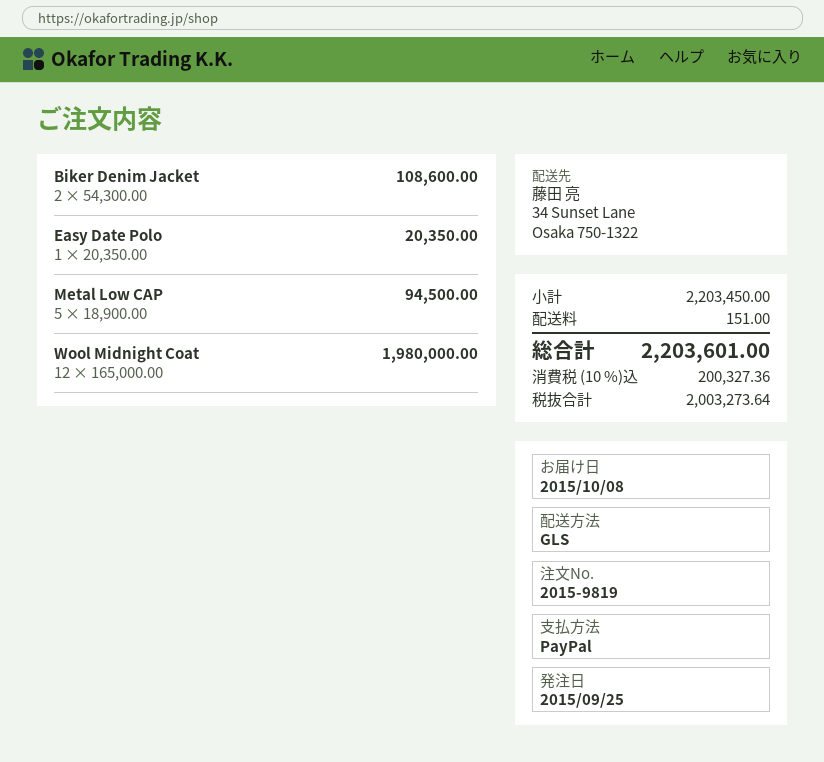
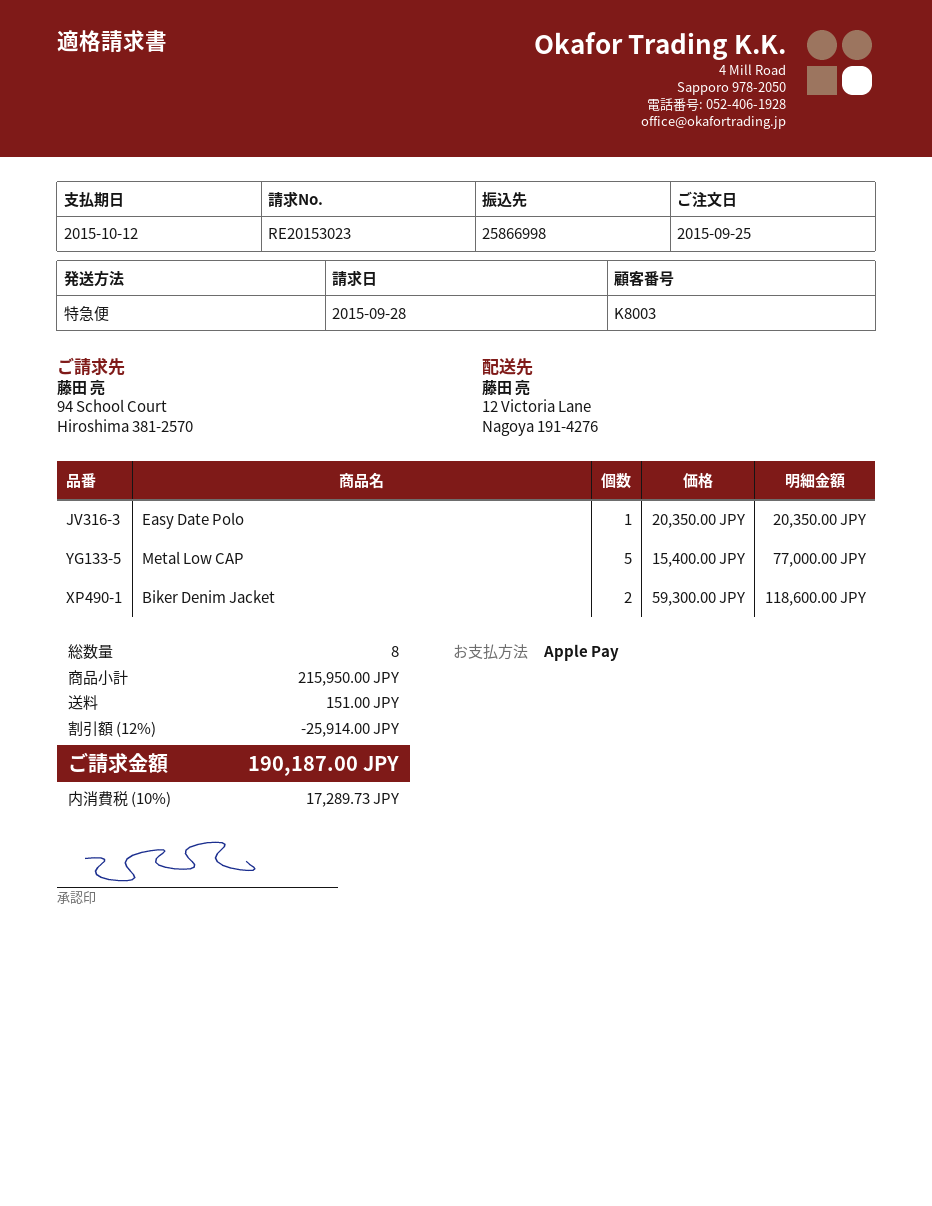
payment method: PayPal -> Apple Pay
shipping method: GLS -> express
ship to: 34 Sunset Lane, Osaka 750-1322 -> 12 Victoria Lane, Nagoya 191-4276
Biker Denim Jacket: 2 x 54300.00 = 108600.00 -> 2 x 59300.00 = 118600.00
Metal Low CAP: 5 x 18900.00 = 94500.00 -> 5 x 15400.00 = 77000.00
Wool Midnight Coat: 12 x 165000.00 = 1980000.00 -> none
subtotal: 2203450.00 -> 215950.00
discount: none -> 12% = 25914.00
tax: 10% = 200327.36 -> 10% = 17289.73
total: 2203601.00 -> 190187.00

